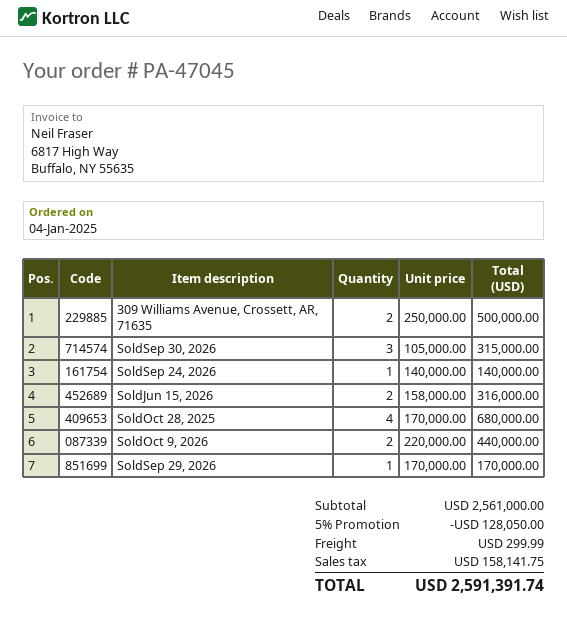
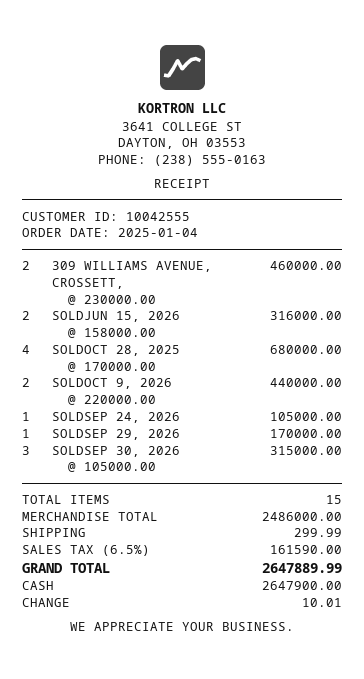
309 Williams Avenue, Crossett, AR, 71635: 2 x 250000.00 = 500000.00 -> 2 x 230000.00 = 460000.00
SoldSep 24, 2026: 1 x 140000.00 = 140000.00 -> 1 x 105000.00 = 105000.00
subtotal: 2561000.00 -> 2486000.00
discount: 5% = 128050.00 -> none
tax: 158141.75 -> 161590.00
total: 2591391.74 -> 2647889.99

